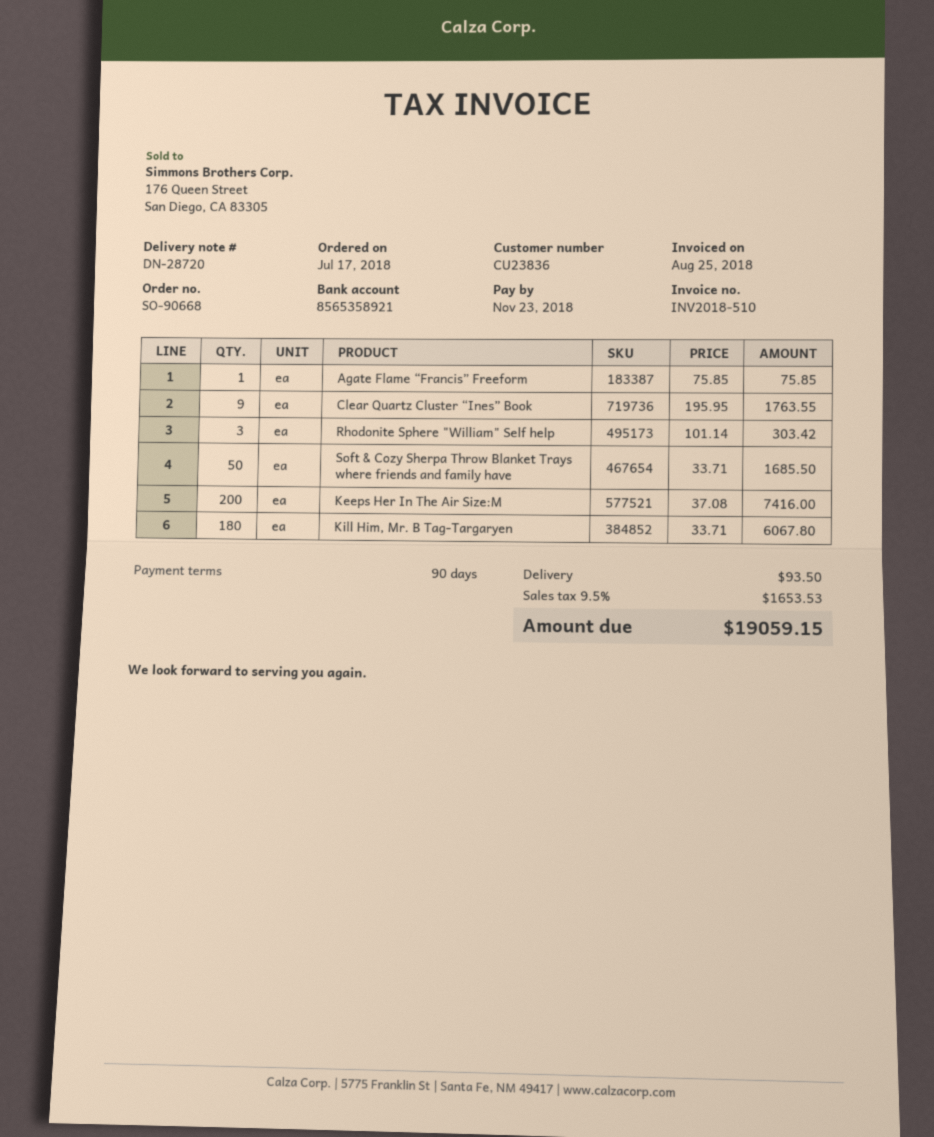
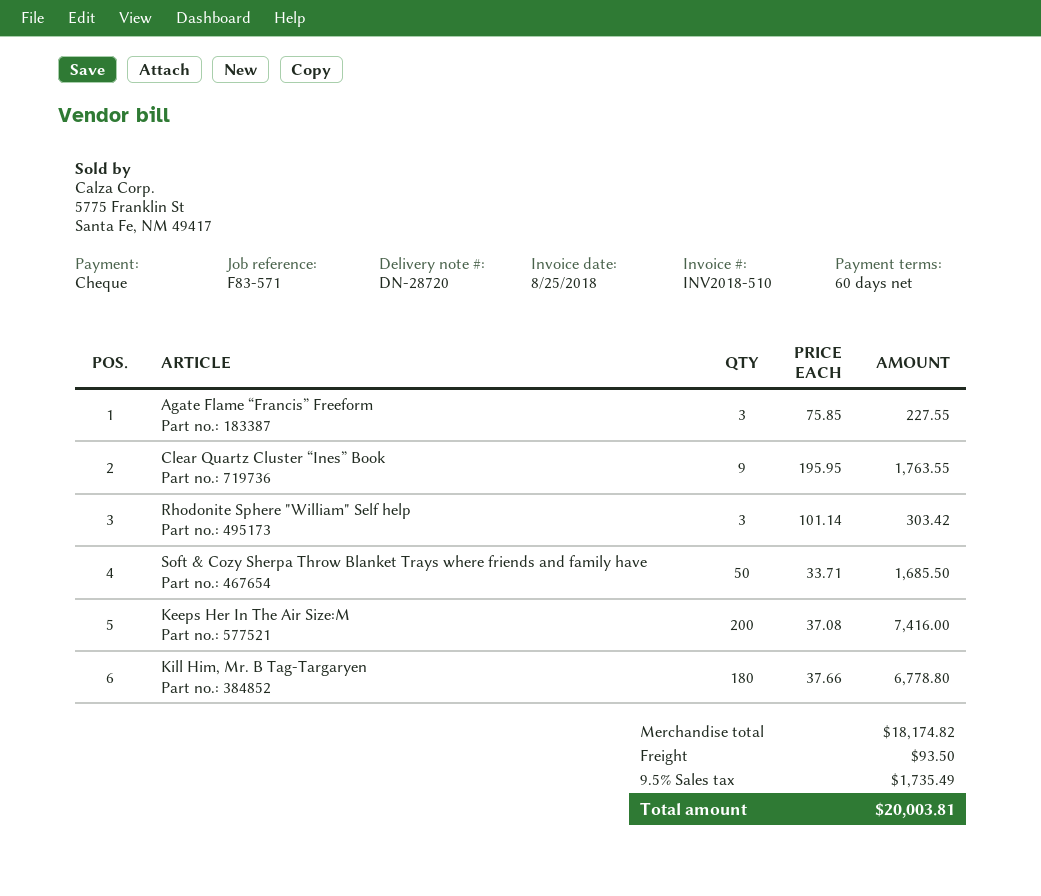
payment terms: 90 days -> 60 days
Agate Flame “Francis” Freeform: 1 x 75.85 = 75.85 -> 3 x 75.85 = 227.55
Kill Him, Mr. B Tag-Targaryen: 180 x 33.71 = 6067.80 -> 180 x 37.66 = 6778.80
tax: 9.5% = 1653.53 -> 9.5% = 1735.49
total: 19059.15 -> 20003.81

